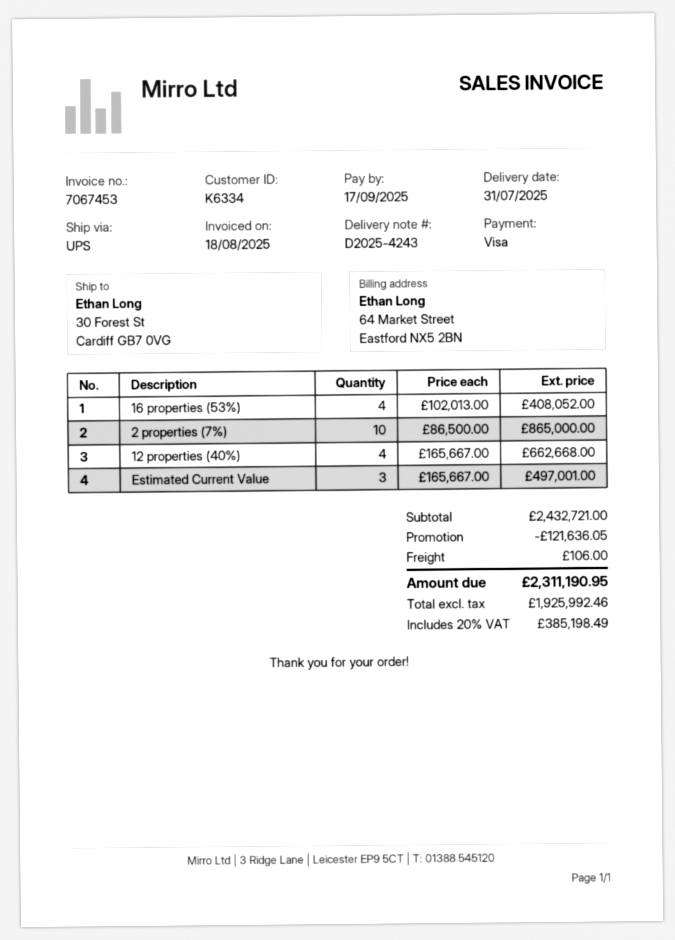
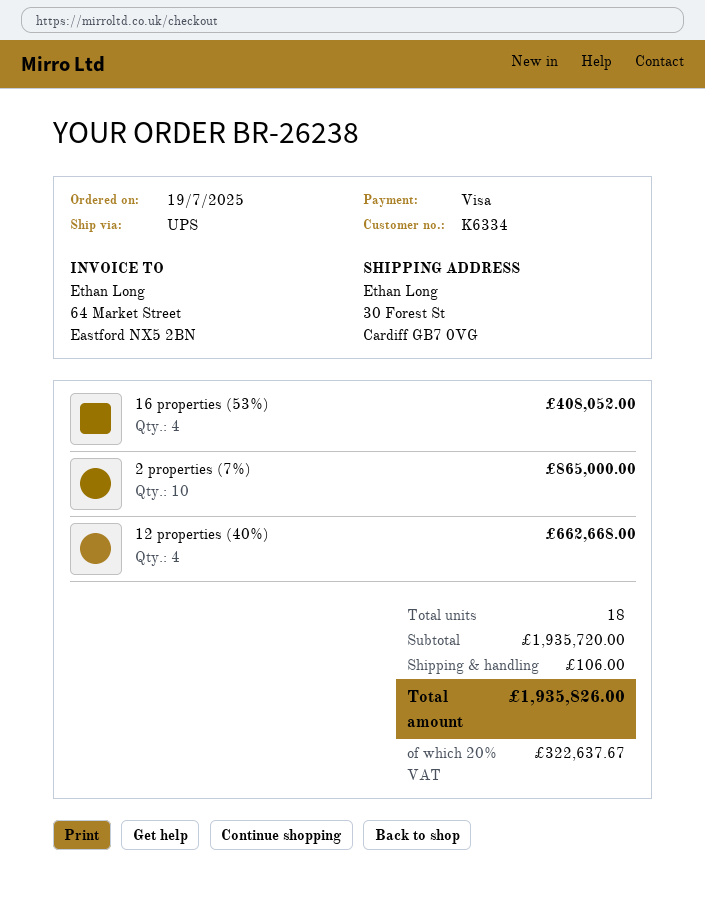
Estimated Current Value: 3 for 497001.00 -> none
subtotal: 2432721.00 -> 1935720.00
discount: 121636.05 -> none
tax: 20% = 385198.49 -> 20% = 322637.67
total: 2311190.95 -> 1935826.00

